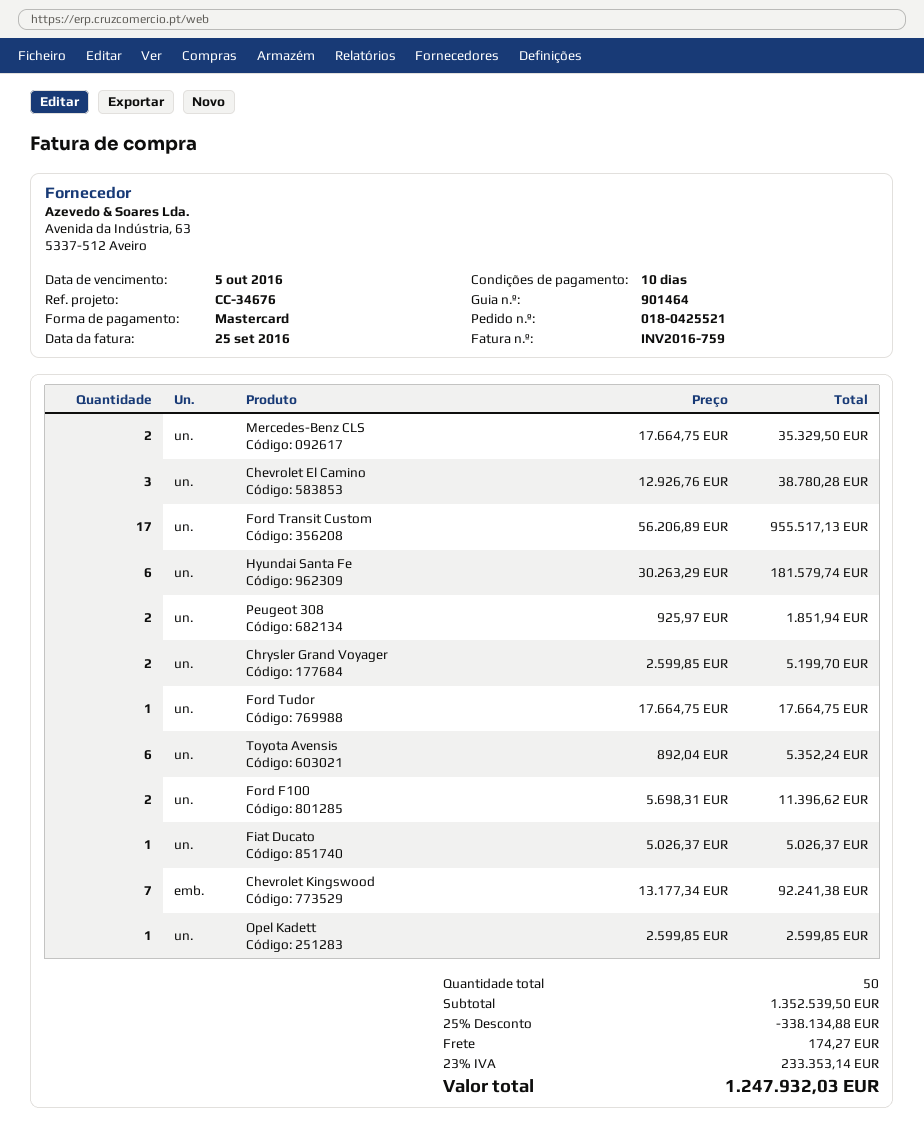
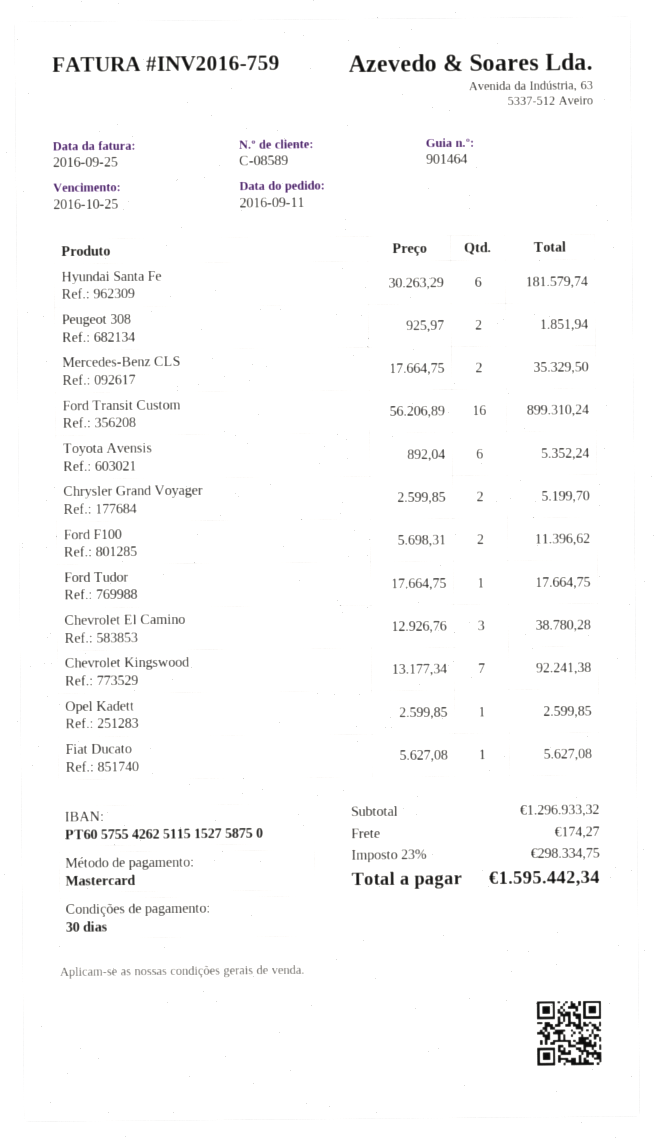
payment terms: 10 days -> 30 days
due date: 2016-10-05 -> 2016-10-25
Ford Transit Custom: 17 x 56206.89 = 955517.13 -> 16 x 56206.89 = 899310.24
Fiat Ducato: 1 x 5026.37 = 5026.37 -> 1 x 5627.08 = 5627.08
subtotal: 1352539.50 -> 1296933.32
discount: 25% = 338134.88 -> none
tax: 23% = 233353.14 -> 23% = 298334.75
total: 1247932.03 -> 1595442.34

